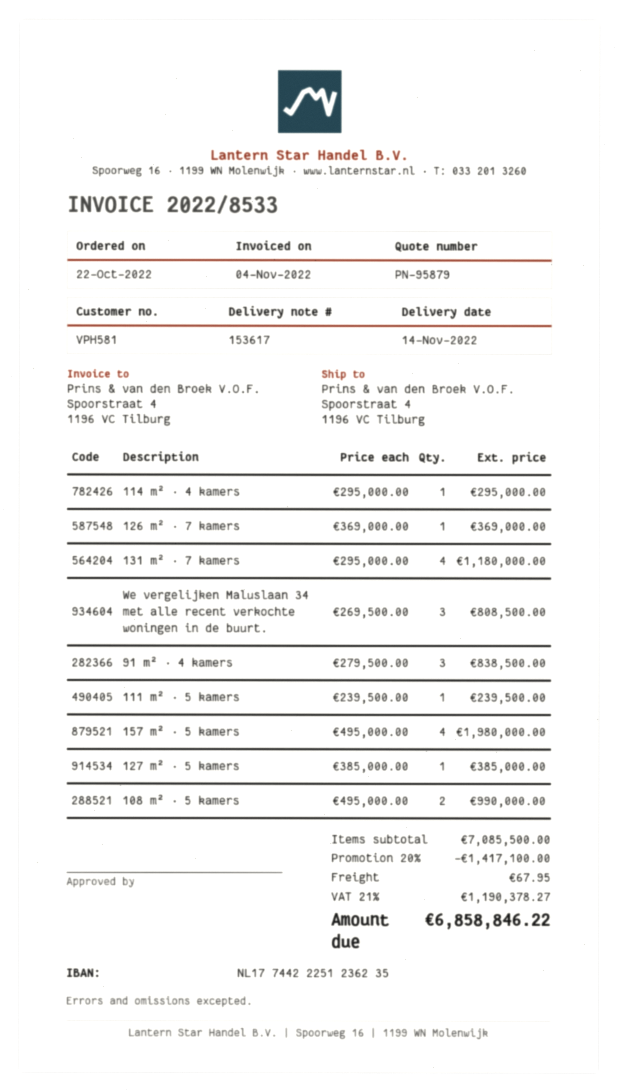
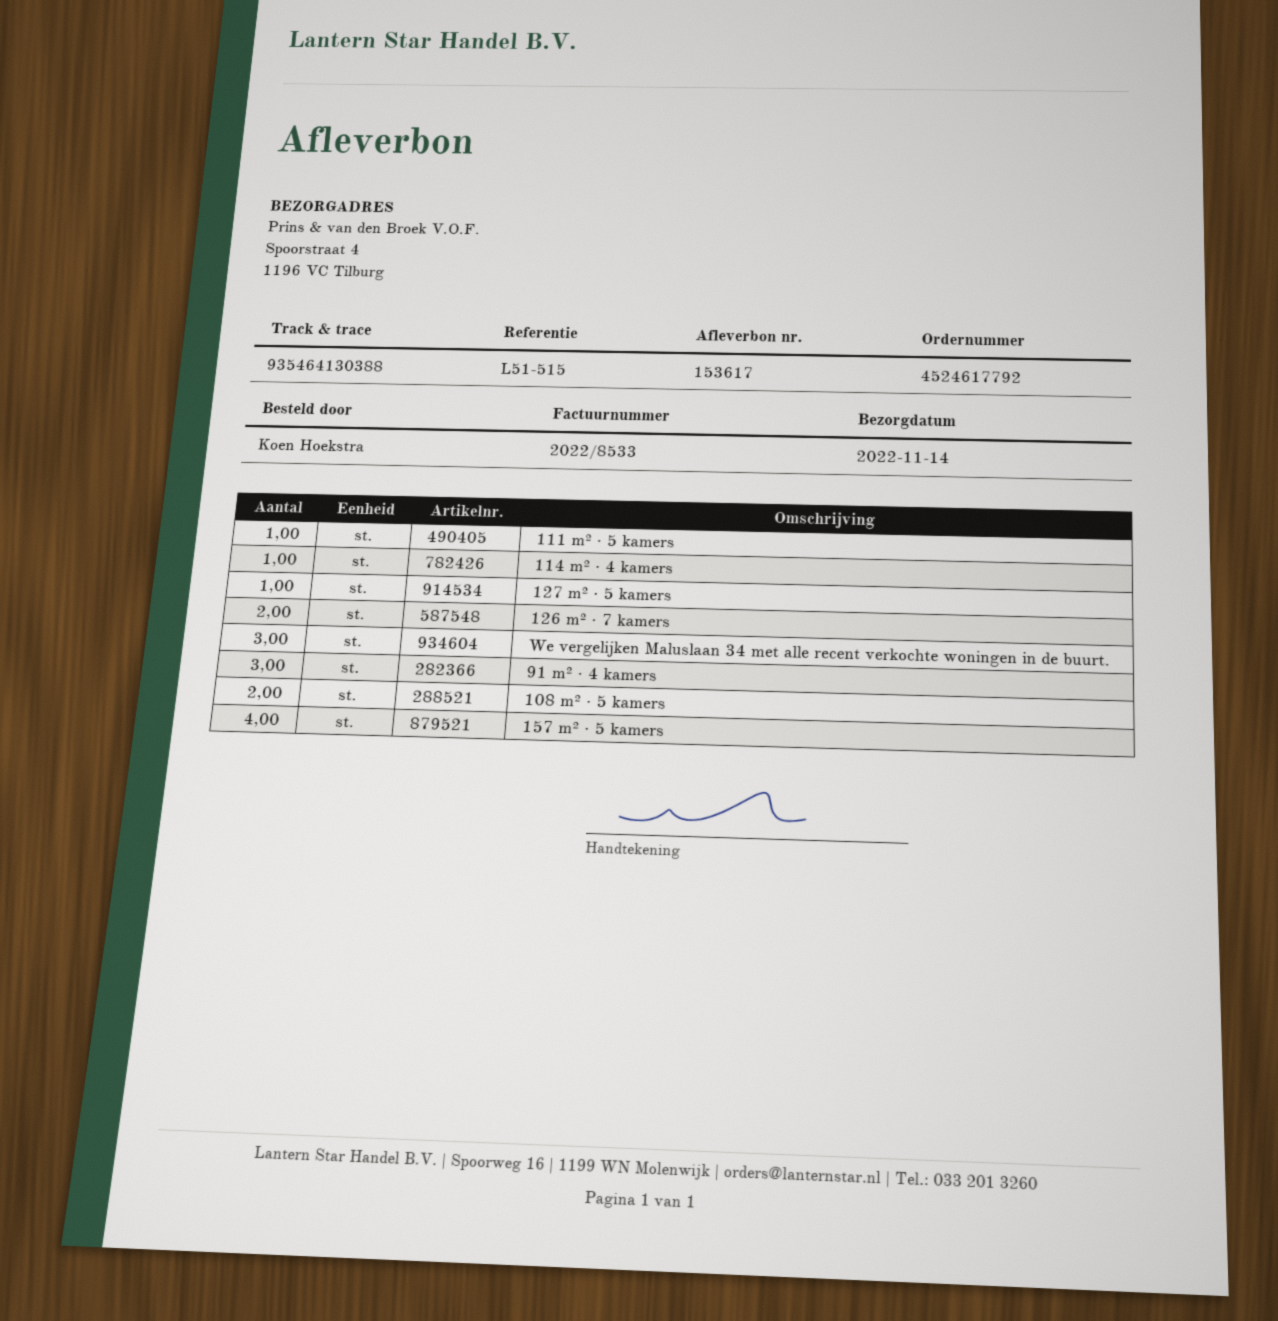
126 m² · 7 kamers: 1 -> 2
131 m² · 7 kamers: 4 -> none

